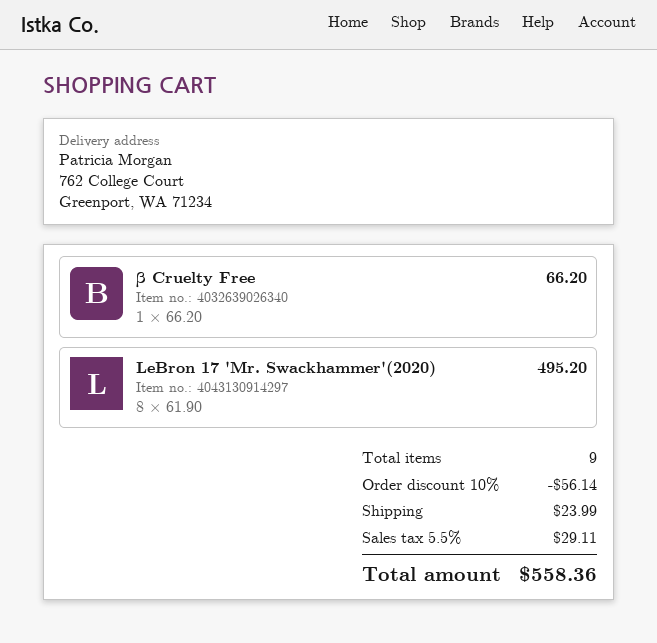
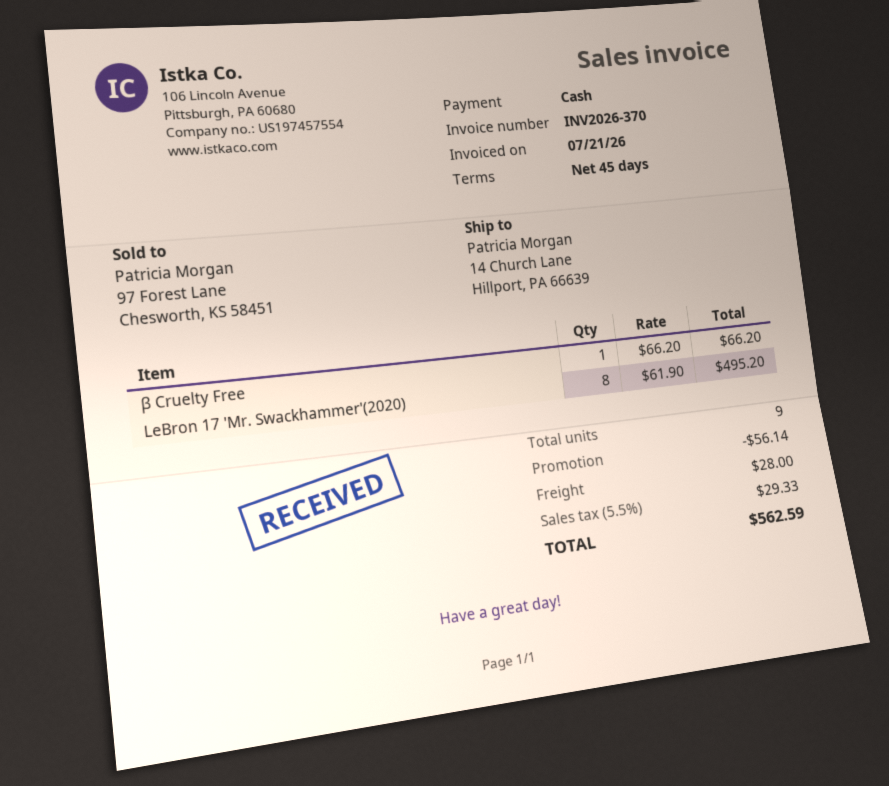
ship to: 762 College Court, Greenport, WA 71234 -> 14 Church Lane, Hillport, PA 66639
shipping: 23.99 -> 28.00
tax: 5.5% = 29.11 -> 5.5% = 29.33
total: 558.36 -> 562.59

